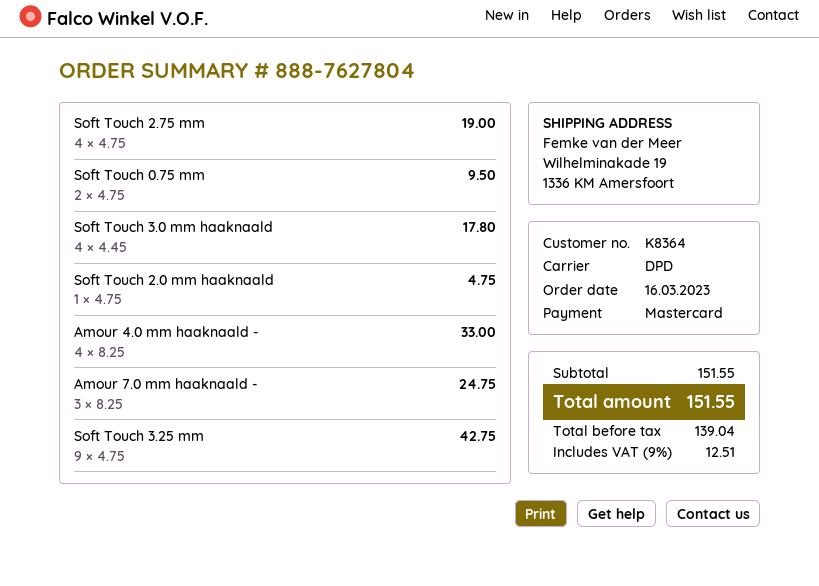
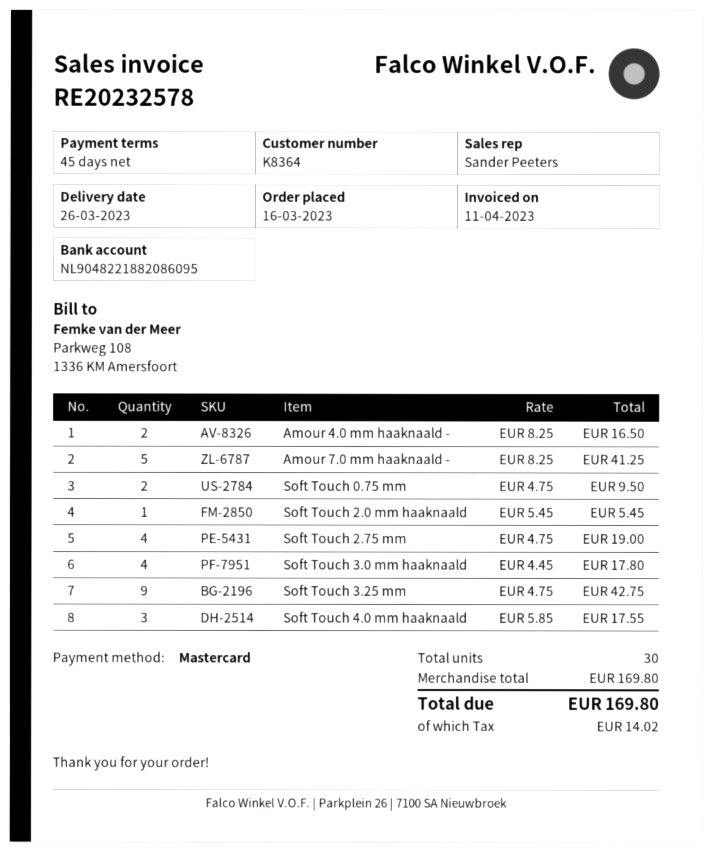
Soft Touch 2.0 mm haaknaald: 1 x 4.75 = 4.75 -> 1 x 5.45 = 5.45
Amour 4.0 mm haaknaald -: 4 x 8.25 = 33.00 -> 2 x 8.25 = 16.50
Amour 7.0 mm haaknaald -: 3 x 8.25 = 24.75 -> 5 x 8.25 = 41.25
Soft Touch 4.0 mm haaknaald: none -> 3 x 5.85 = 17.55
subtotal: 151.55 -> 169.80
tax: 12.51 -> 14.02
total: 151.55 -> 169.80

